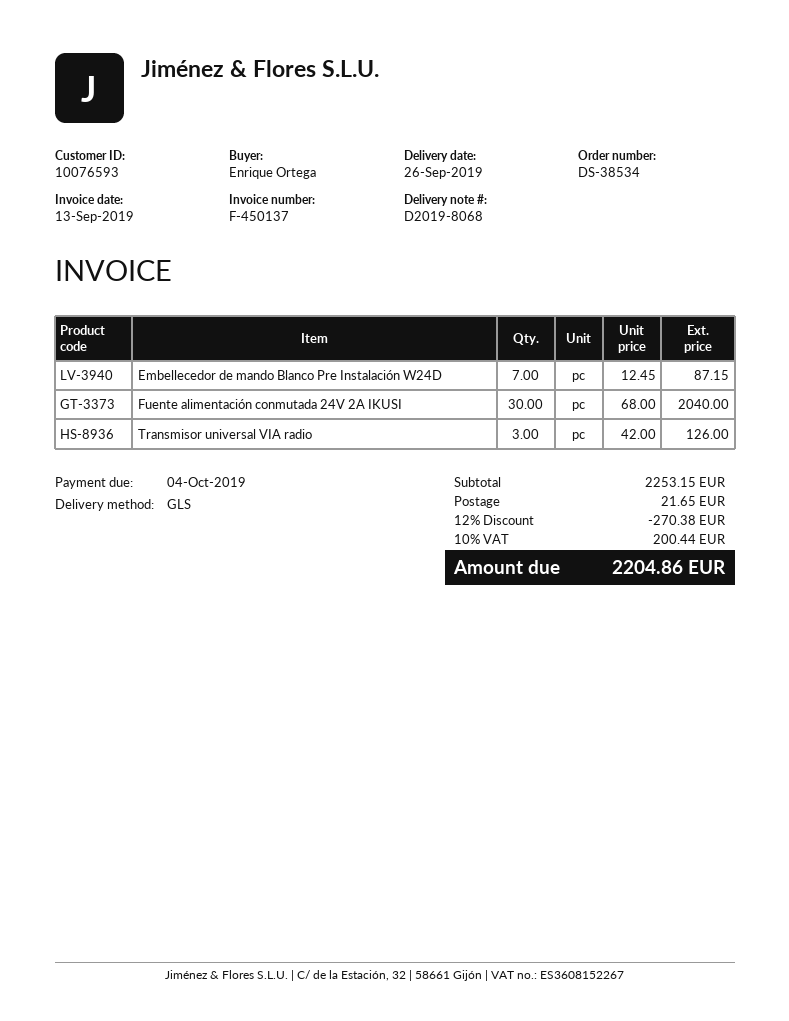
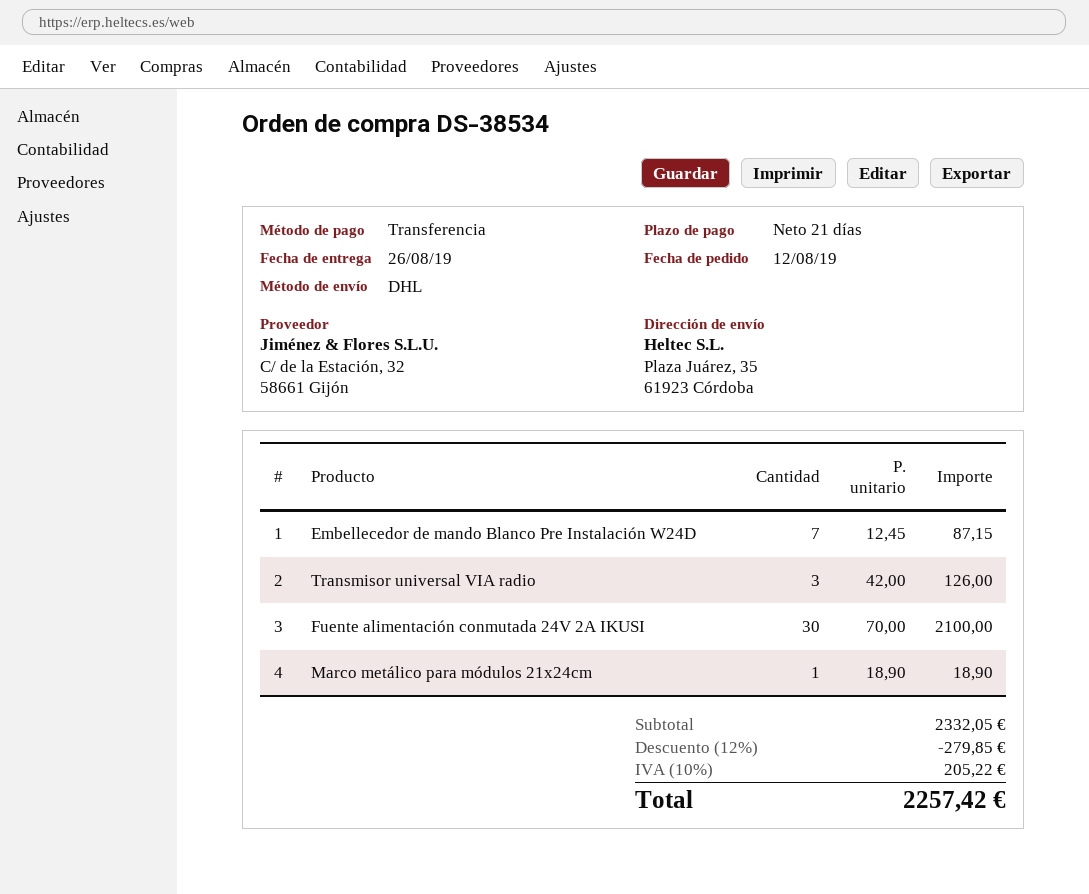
delivery date: 2019-09-26 -> 2019-08-26
shipping method: GLS -> DHL
Fuente alimentación conmutada 24V 2A IKUSI: 30 x 68.00 = 2040.00 -> 30 x 70.00 = 2100.00
Marco metálico para módulos 21x24cm: none -> 1 x 18.90 = 18.90
subtotal: 2253.15 -> 2332.05
discount: 12% = 270.38 -> 12% = 279.85
shipping: 21.65 -> none
tax: 10% = 200.44 -> 10% = 205.22
total: 2204.86 -> 2257.42

